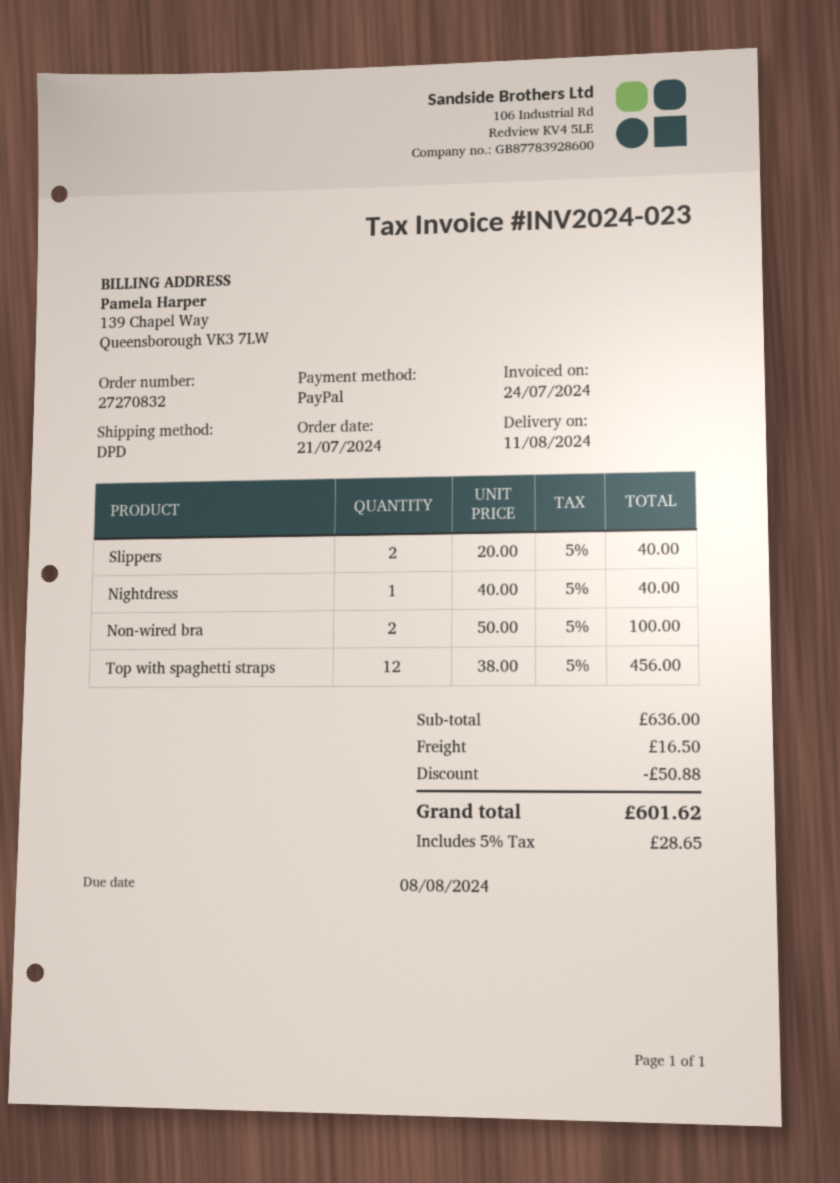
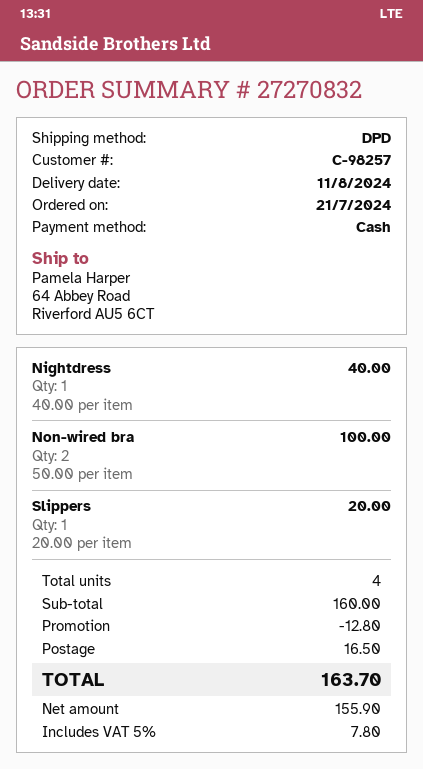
payment method: PayPal -> cash
Slippers: 2 x 20.00 = 40.00 -> 1 x 20.00 = 20.00
Top with spaghetti straps: 12 x 38.00 = 456.00 -> none
subtotal: 636.00 -> 160.00
discount: 50.88 -> 12.80
tax: 5% = 28.65 -> 5% = 7.80
total: 601.62 -> 163.70

